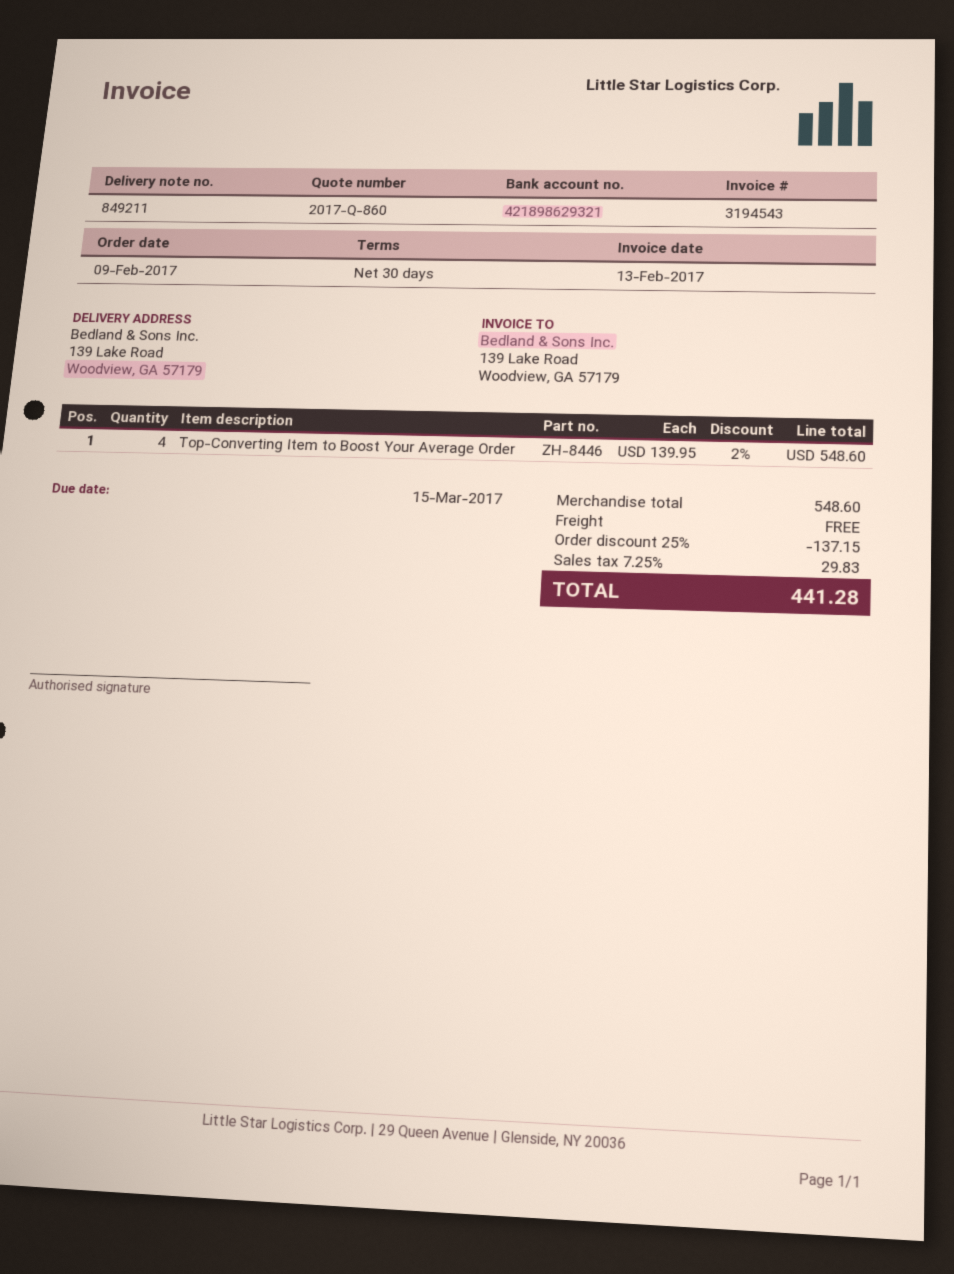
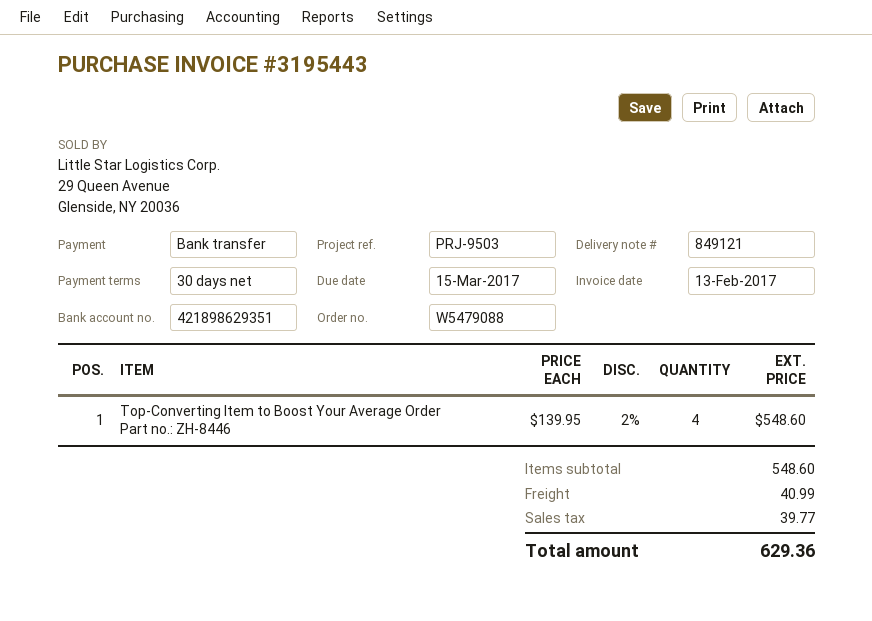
delivery note number: 849211 -> 849121
invoice number: 3194543 -> 3195443
bank account: 421898629321 -> 421898629351
discount: 25% = 137.15 -> none
shipping: 0.00 -> 40.99
tax: 29.83 -> 39.77
total: 441.28 -> 629.36

